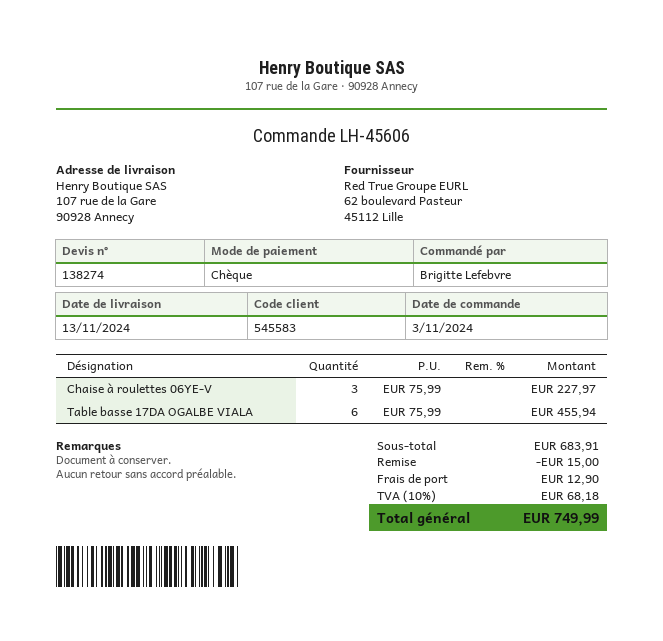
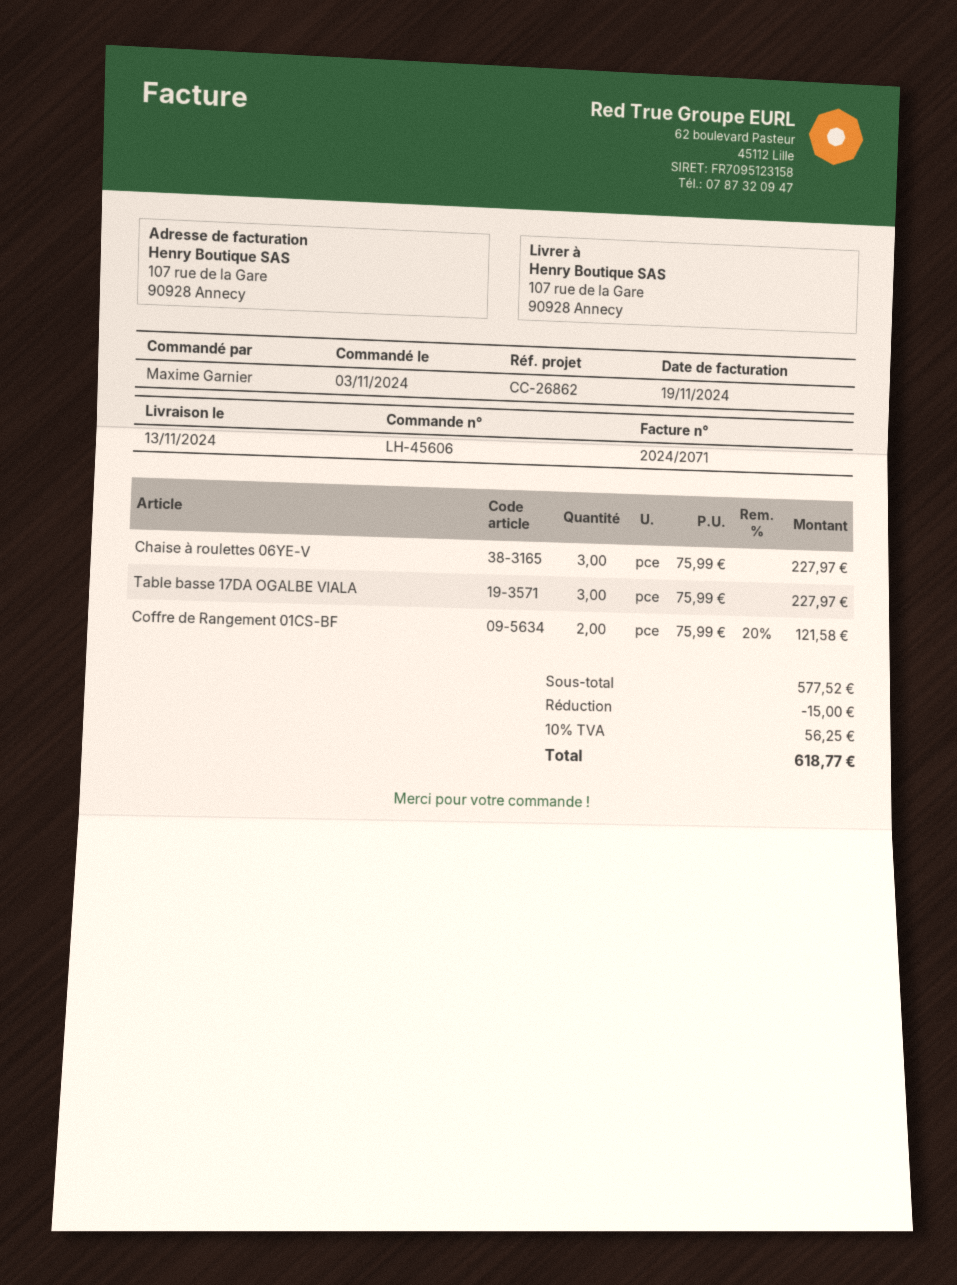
ordered by: Brigitte Lefebvre -> Maxime Garnier
Table basse 17DA OGALBE VIALA: 6 x 75.99 = 455.94 -> 3 x 75.99 = 227.97
Coffre de Rangement 01CS-BF: none -> 2 x 75.99 - 20% = 121.58
subtotal: 683.91 -> 577.52
shipping: 12.90 -> none
tax: 10% = 68.18 -> 10% = 56.25
total: 749.99 -> 618.77

